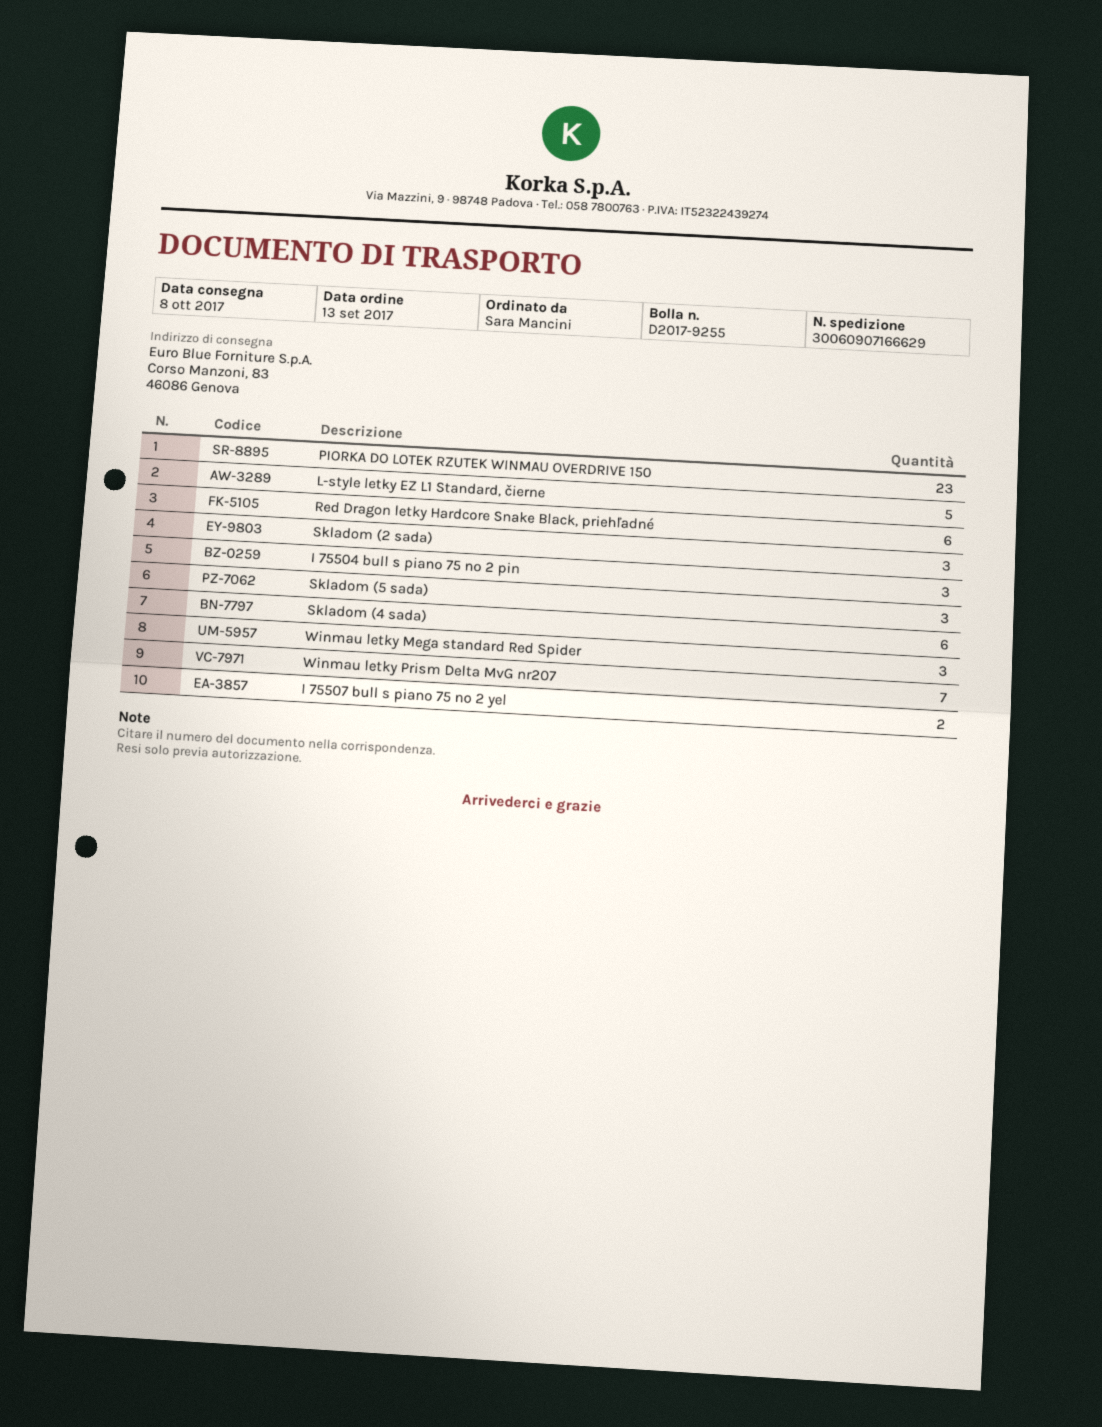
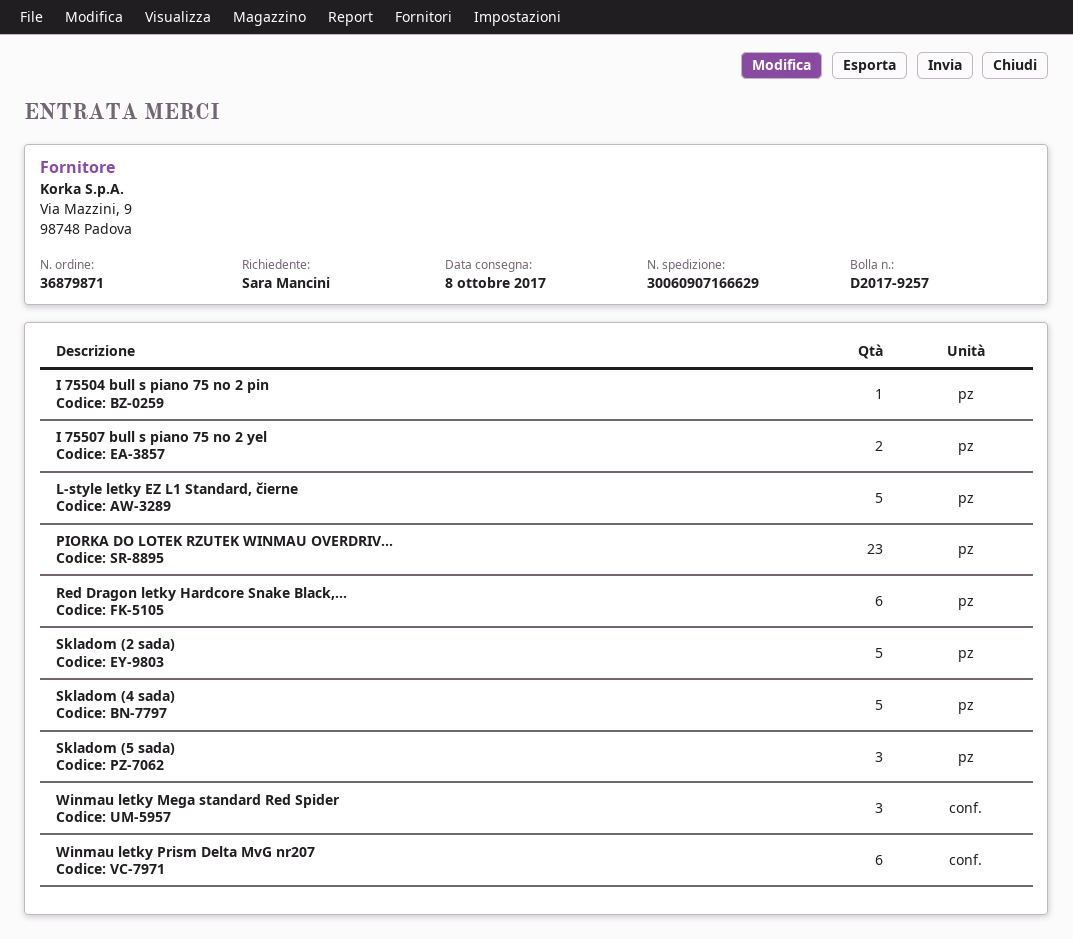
delivery note number: D2017-9255 -> D2017-9257
Skladom (2 sada): 3 -> 5
I 75504 bull s piano 75 no 2 pin: 3 -> 1
Skladom (4 sada): 6 -> 5
Winmau letky Prism Delta MvG nr207: 7 -> 6

